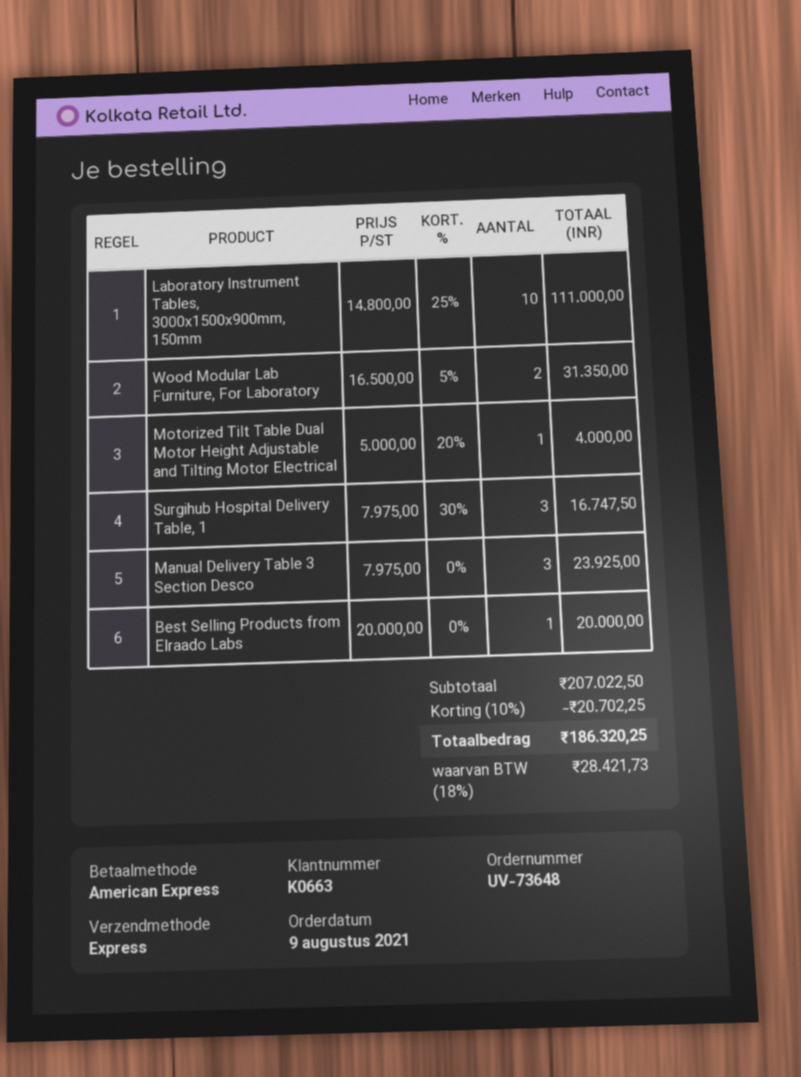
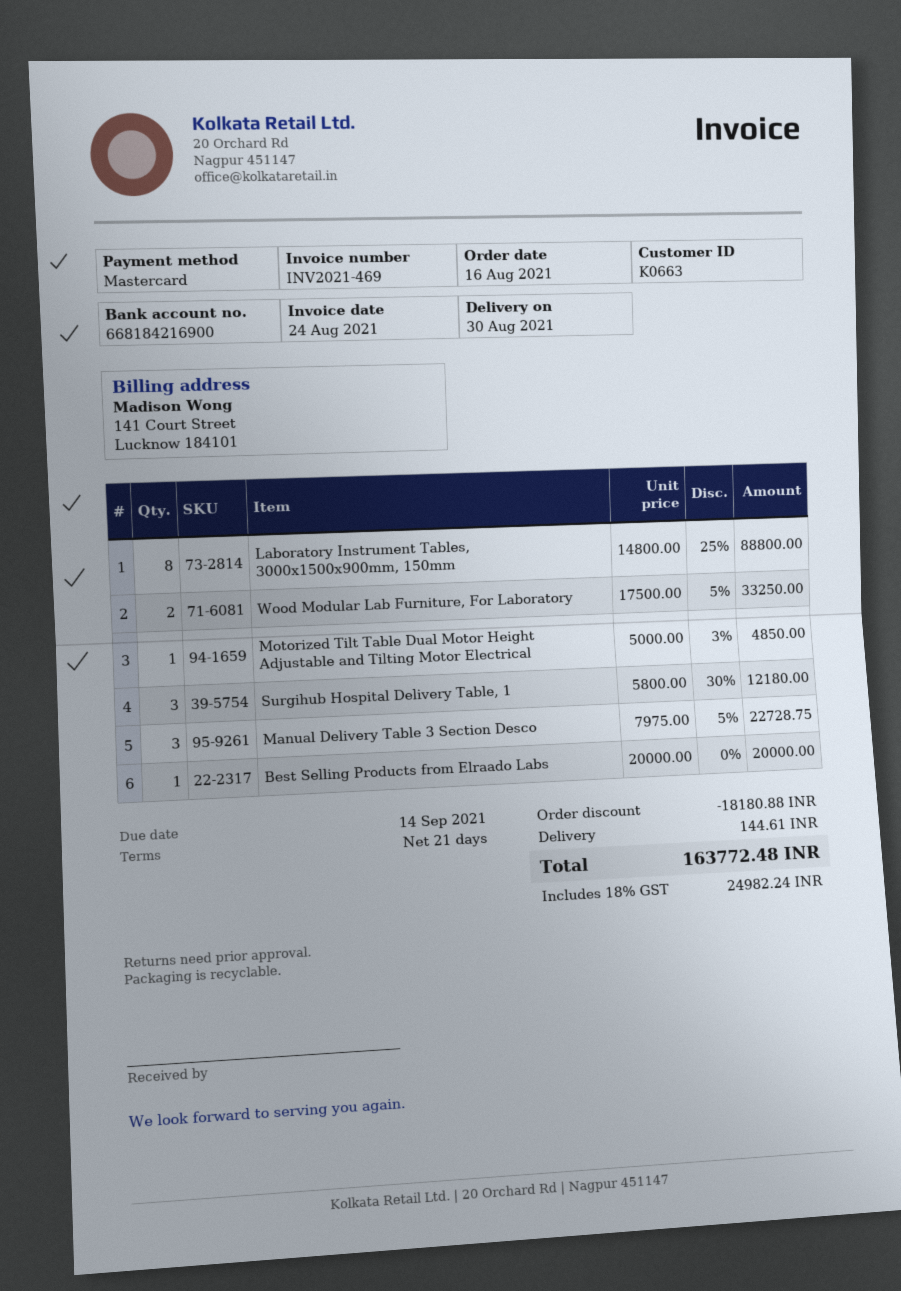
order date: 2021-08-09 -> 2021-08-16
payment method: American Express -> Mastercard
Laboratory Instrument Tables, 3000x1500x900mm, 150mm: 10 x 14800.00 - 25% = 111000.00 -> 8 x 14800.00 - 25% = 88800.00
Wood Modular Lab Furniture, For Laboratory: 2 x 16500.00 - 5% = 31350.00 -> 2 x 17500.00 - 5% = 33250.00
Motorized Tilt Table Dual Motor Height Adjustable and Tilting Motor Electrical: 1 x 5000.00 - 20% = 4000.00 -> 1 x 5000.00 - 3% = 4850.00
Surgihub Hospital Delivery Table, 1: 3 x 7975.00 - 30% = 16747.50 -> 3 x 5800.00 - 30% = 12180.00
Manual Delivery Table 3 Section Desco: 3 x 7975.00 = 23925.00 -> 3 x 7975.00 - 5% = 22728.75
discount: 20702.25 -> 18180.88
shipping: none -> 144.61
tax: 18% = 28421.73 -> 18% = 24982.24
total: 186320.25 -> 163772.48

